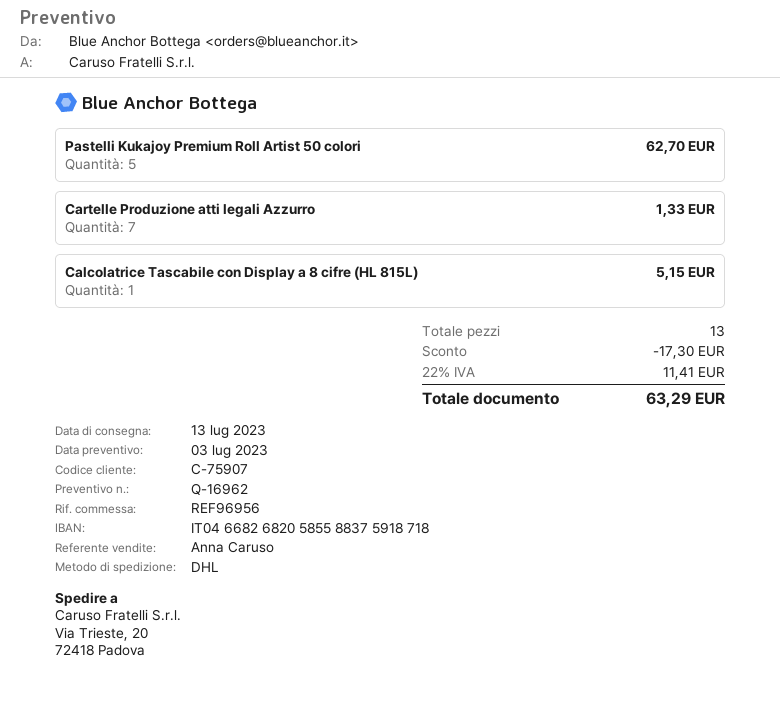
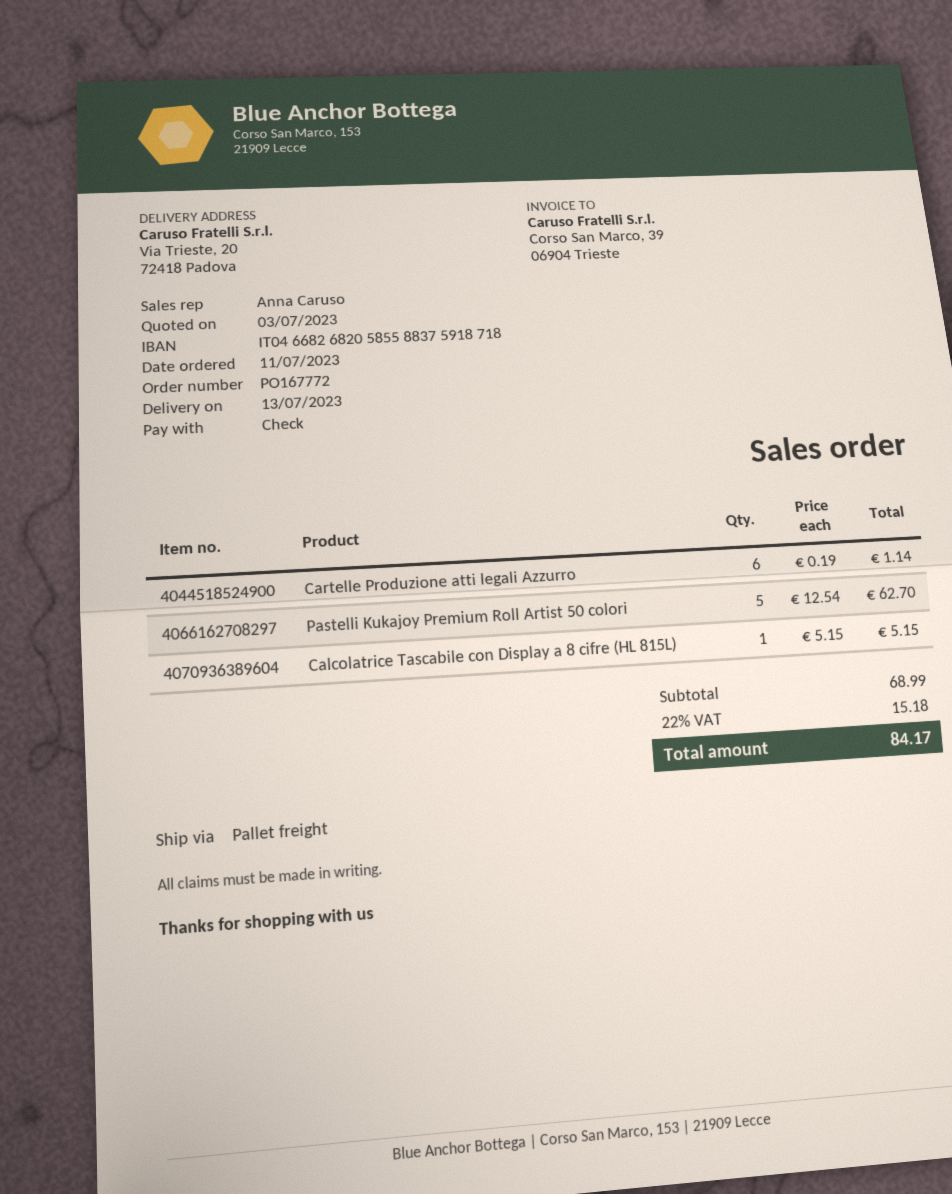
shipping method: DHL -> pallet freight
Cartelle Produzione atti legali Azzurro: 7 for 1.33 -> 6 for 1.14
discount: 17.30 -> none
tax: 22% = 11.41 -> 22% = 15.18
total: 63.29 -> 84.17

